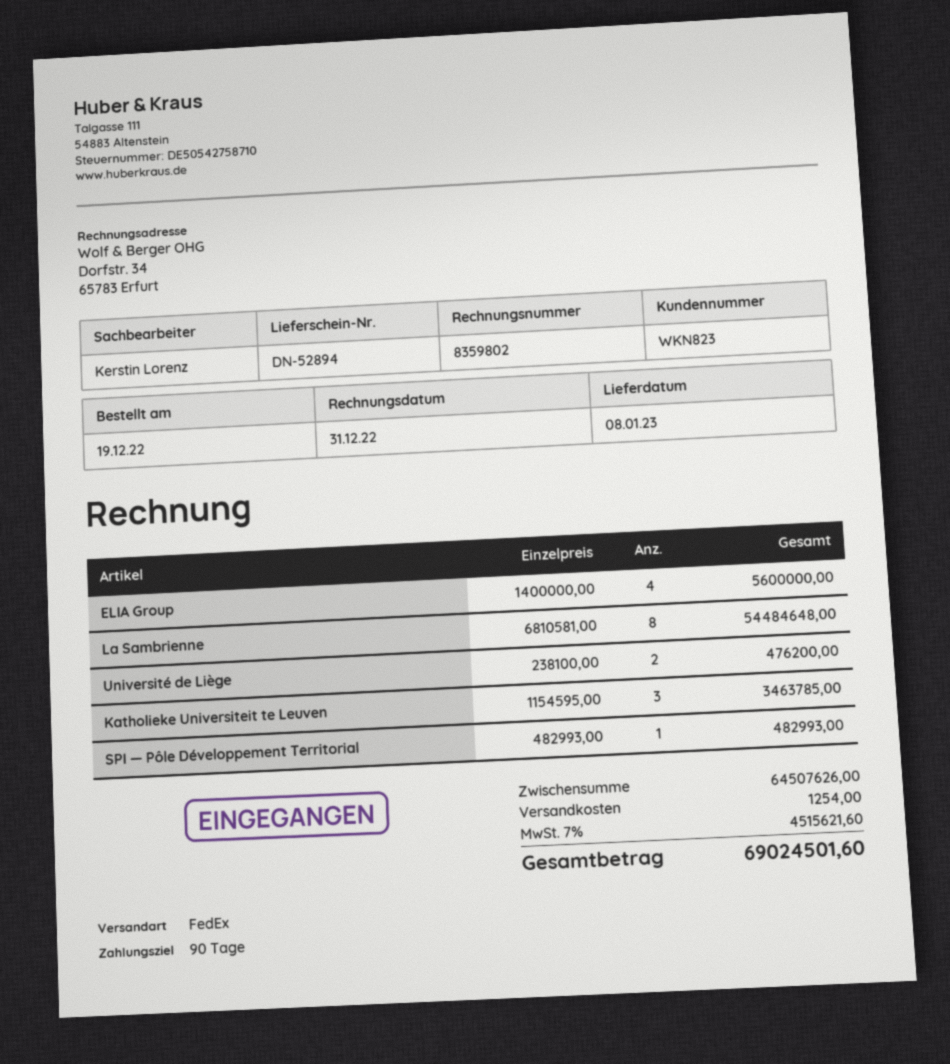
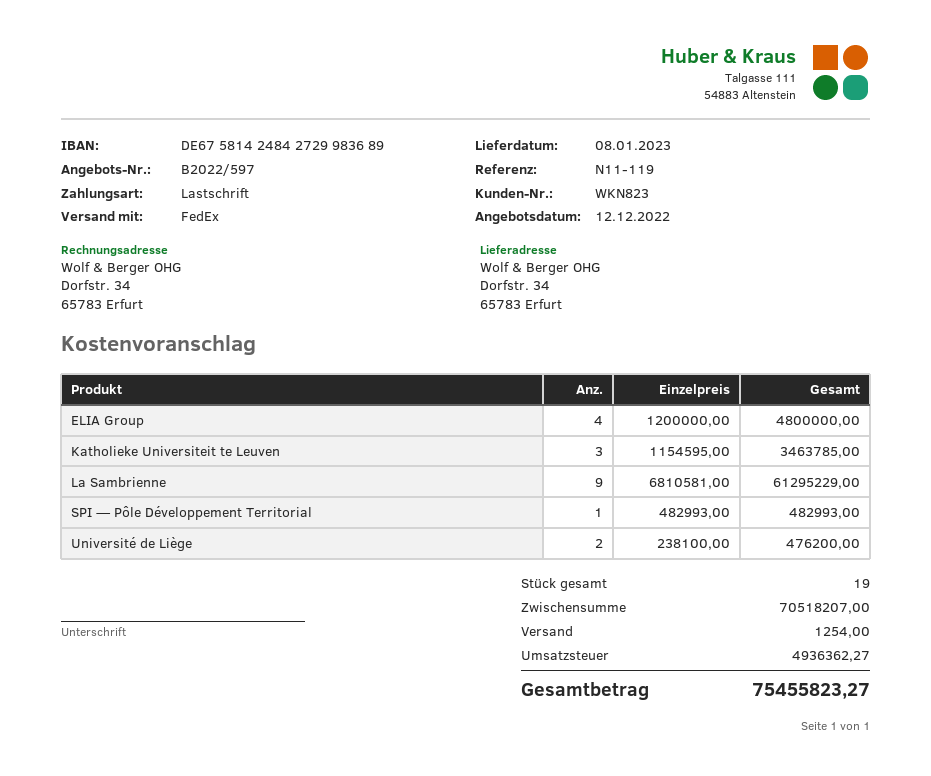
ELIA Group: 4 x 1400000.00 = 5600000.00 -> 4 x 1200000.00 = 4800000.00
La Sambrienne: 8 x 6810581.00 = 54484648.00 -> 9 x 6810581.00 = 61295229.00
subtotal: 64507626.00 -> 70518207.00
tax: 4515621.60 -> 4936362.27
total: 69024501.60 -> 75455823.27

